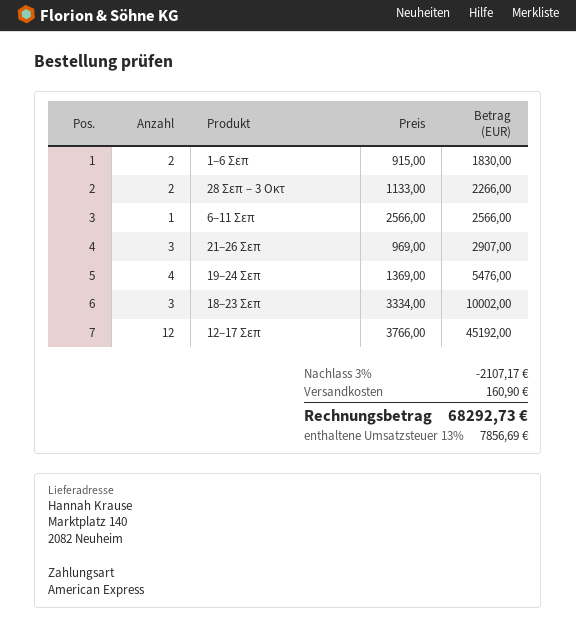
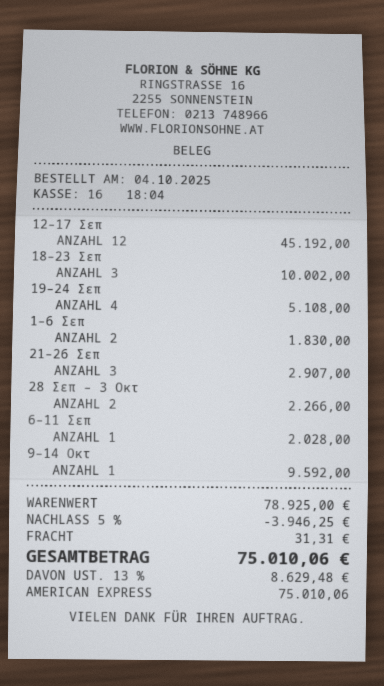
6–11 Σεπ: 1 for 2566.00 -> 1 for 2028.00
19–24 Σεπ: 4 for 5476.00 -> 4 for 5108.00
9–14 Οκτ: none -> 1 for 9592.00
discount: 3% = 2107.17 -> 5% = 3946.25
shipping: 160.90 -> 31.31
tax: 13% = 7856.69 -> 13% = 8629.48
total: 68292.73 -> 75010.06

